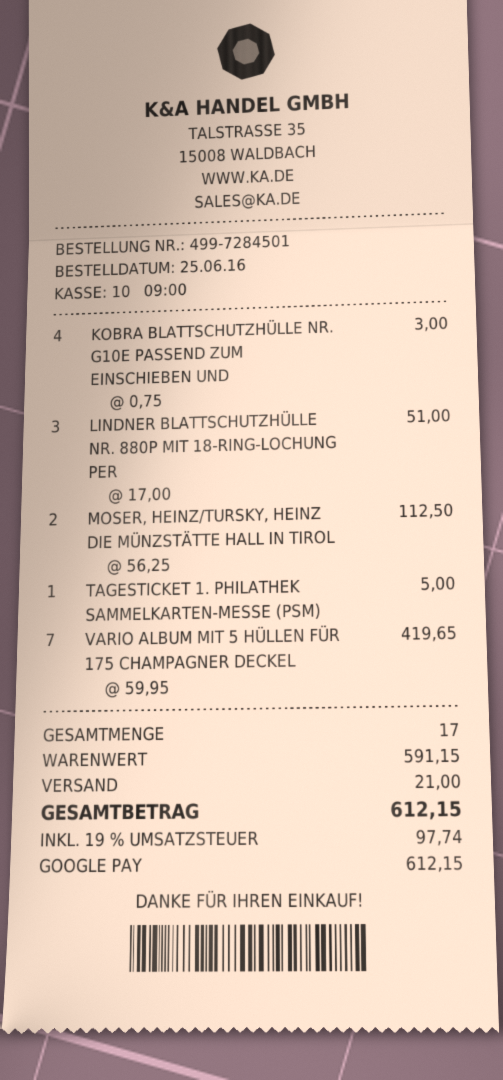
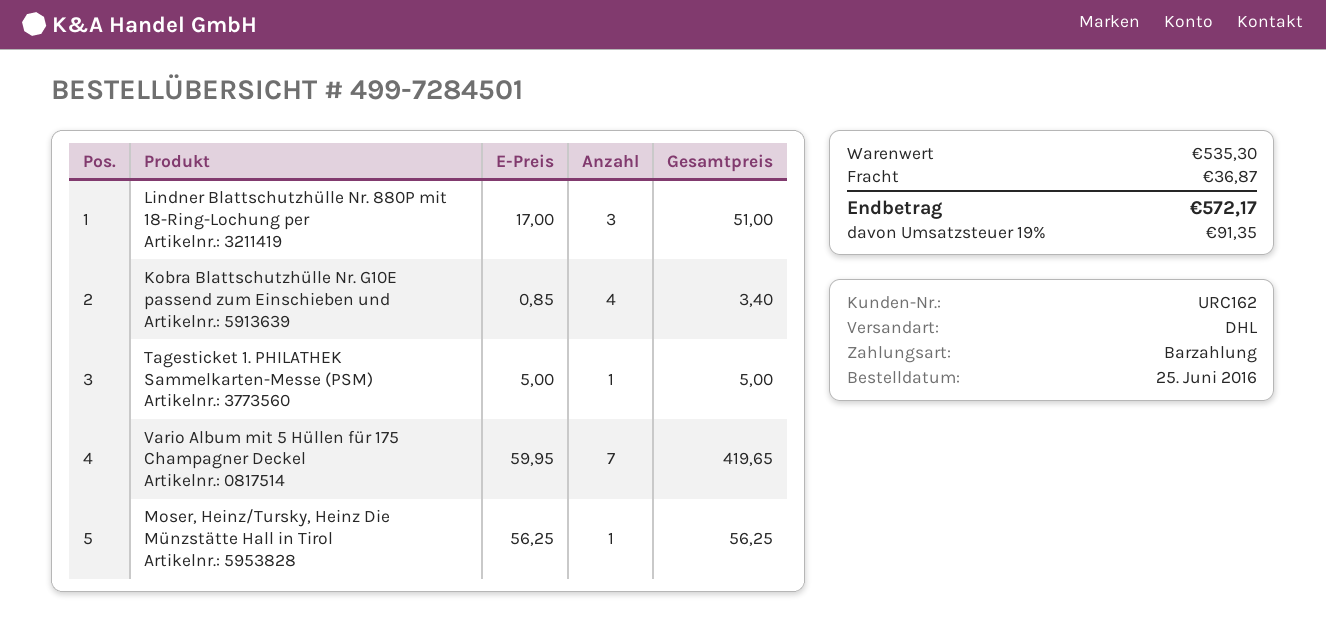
payment method: Google Pay -> cash
KOBRA BLATTSCHUTZHÜLLE NR. G10E PASSEND ZUM EINSCHIEBEN UND: 4 x 0.75 = 3.00 -> 4 x 0.85 = 3.40
MOSER, HEINZ/TURSKY, HEINZ DIE MÜNZSTÄTTE HALL IN TIROL: 2 x 56.25 = 112.50 -> 1 x 56.25 = 56.25
subtotal: 591.15 -> 535.30
shipping: 21.00 -> 36.87
tax: 19% = 97.74 -> 19% = 91.35
total: 612.15 -> 572.17

